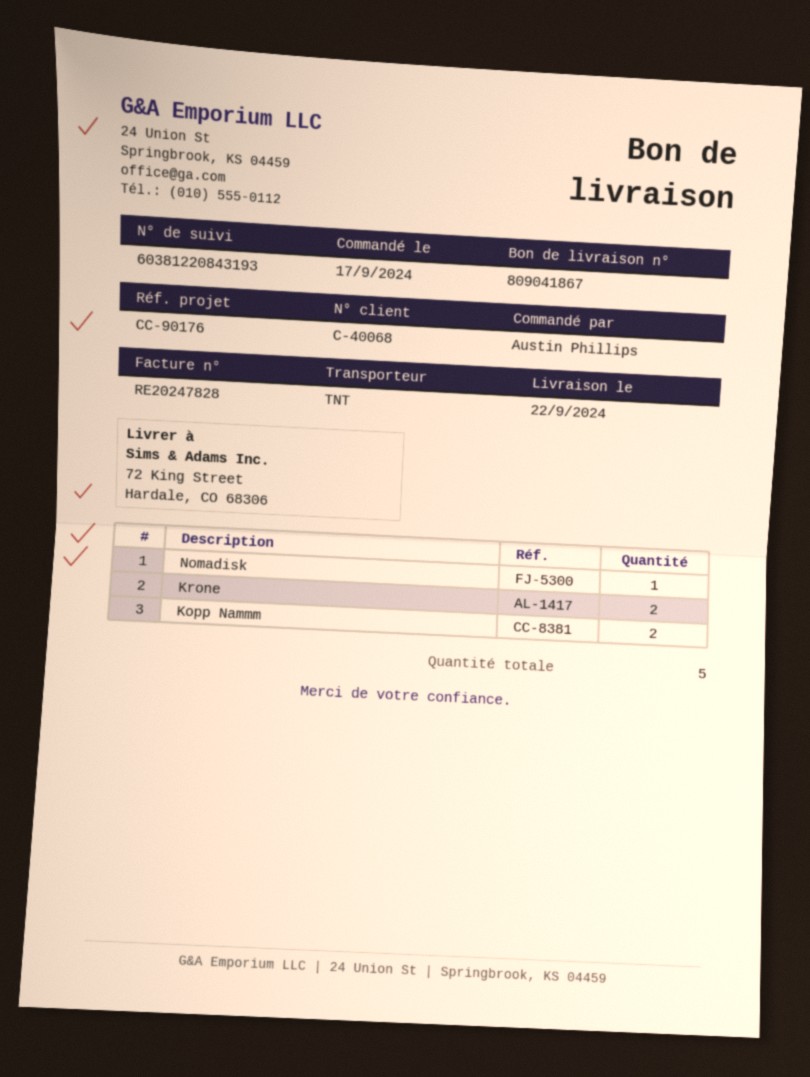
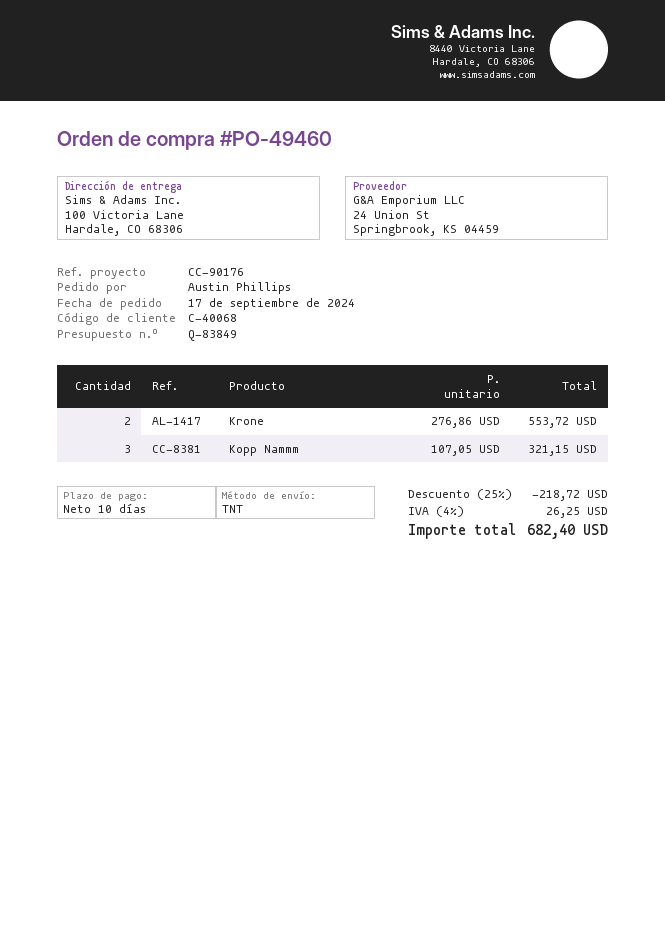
ship to: 72 King Street, Hardale, CO 68306 -> 100 Victoria Lane, Hardale, CO 68306
Nomadisk: 1 -> none
Kopp Nammm: 2 -> 3

